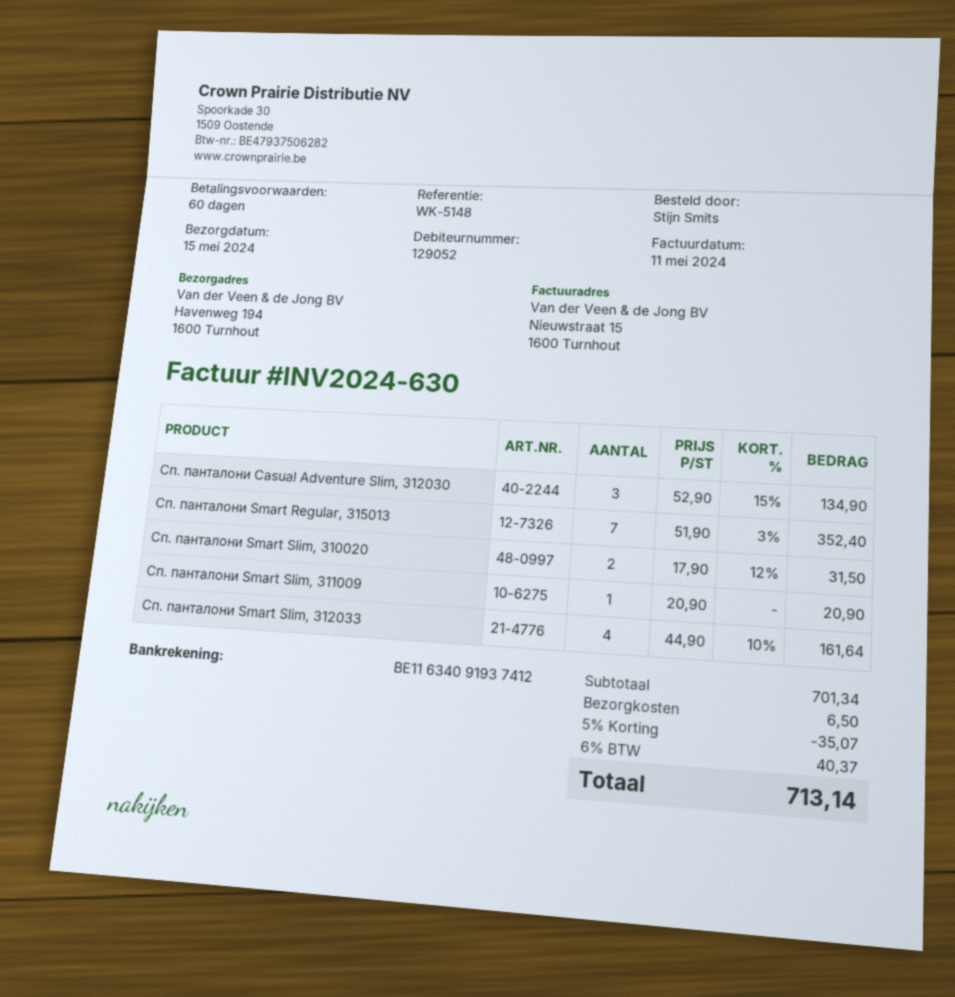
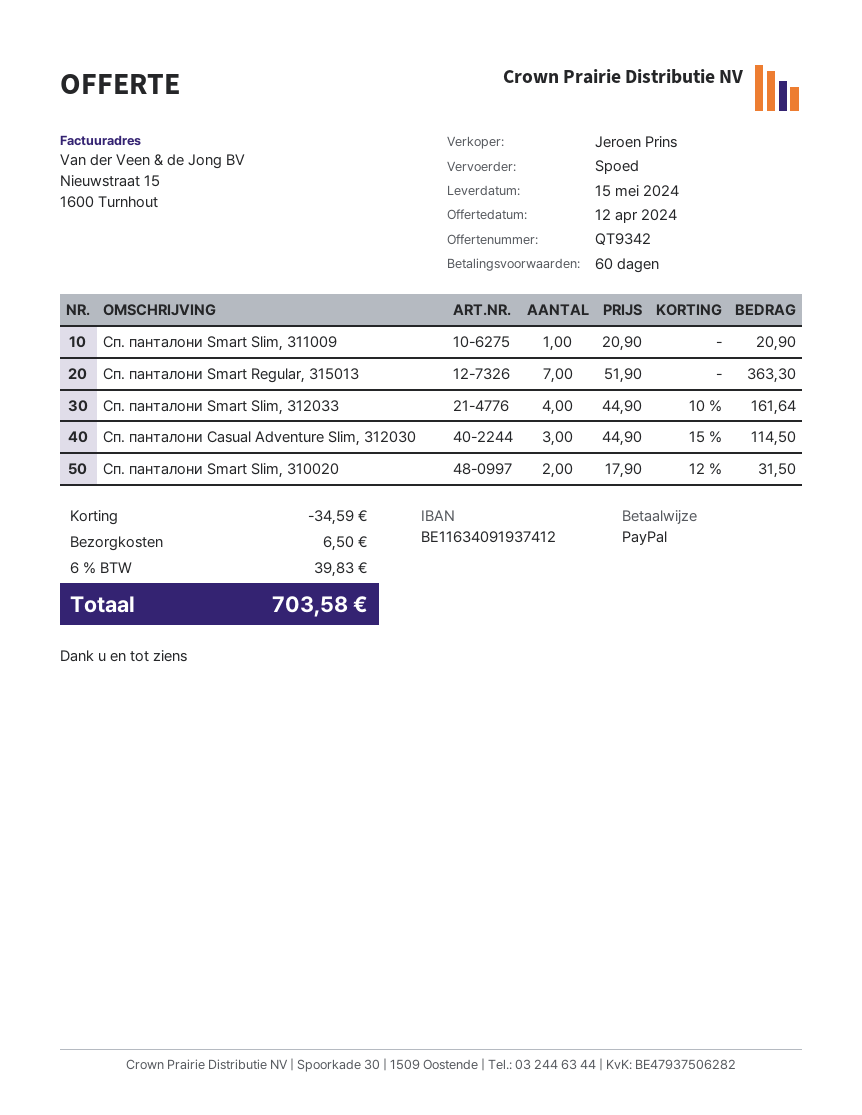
Сп. панталони Casual Adventure Slim, 312030: 3 x 52.90 - 15% = 134.90 -> 3 x 44.90 - 15% = 114.50
Сп. панталони Smart Regular, 315013: 7 x 51.90 - 3% = 352.40 -> 7 x 51.90 = 363.30
discount: 35.07 -> 34.59
tax: 6% = 40.37 -> 6% = 39.83
total: 713.14 -> 703.58

